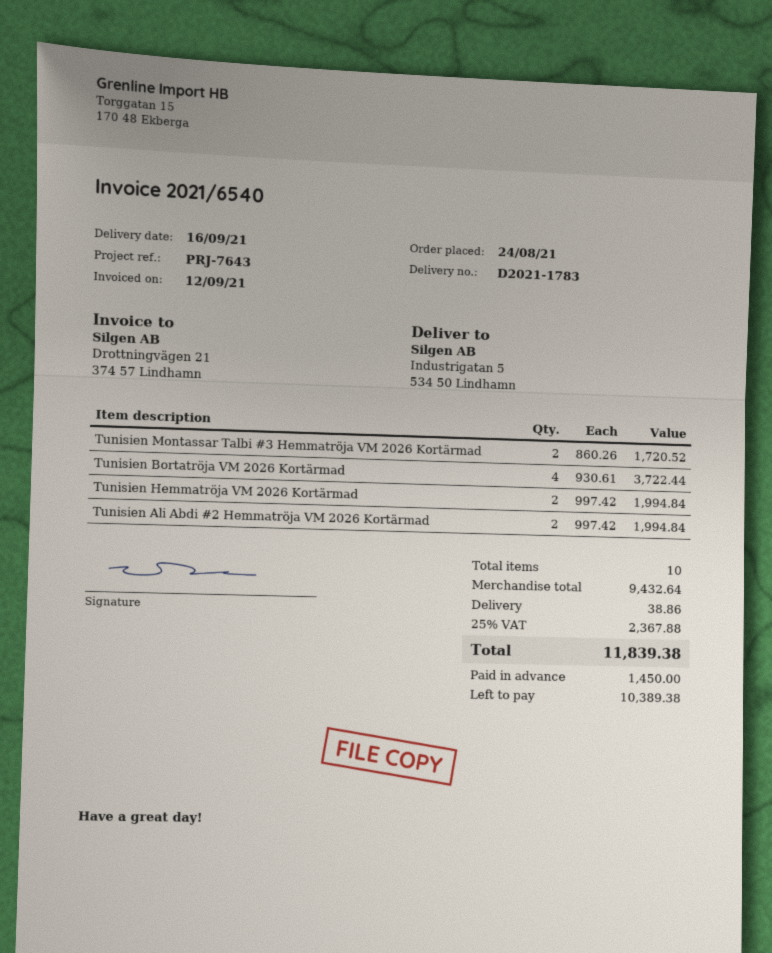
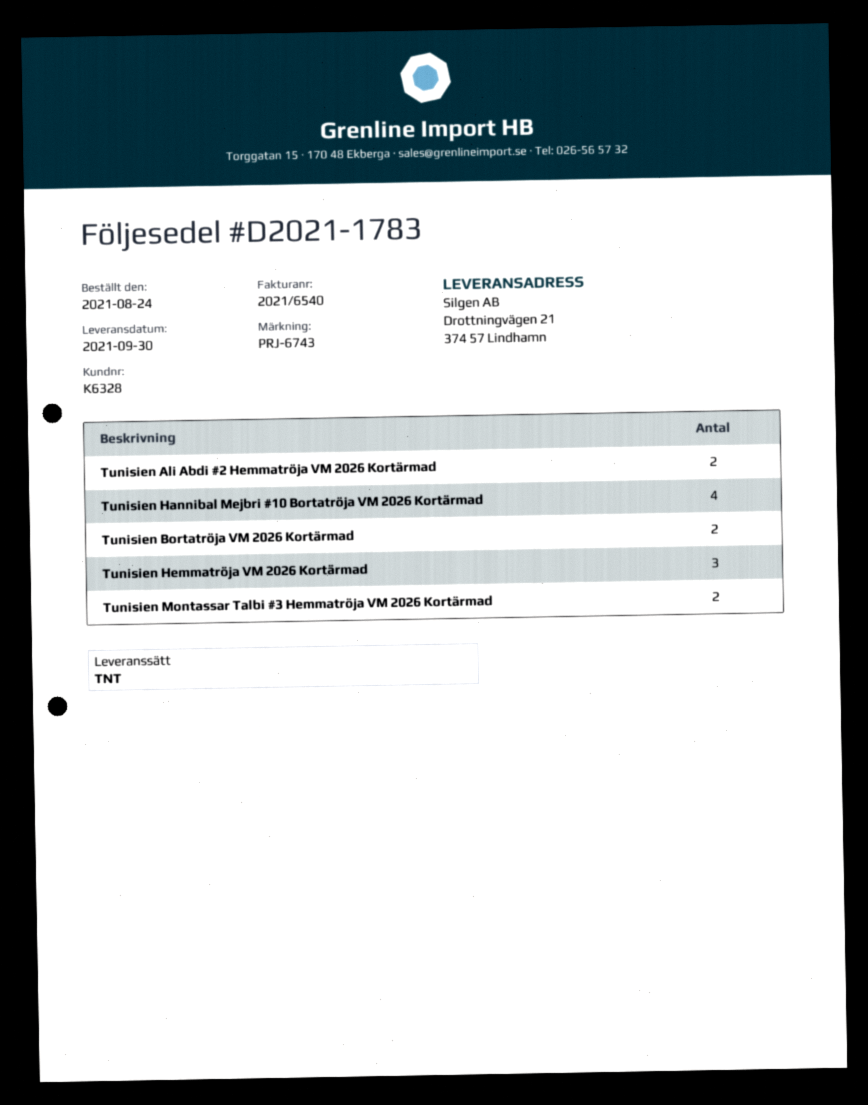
delivery date: 2021-09-16 -> 2021-09-30
reference: PRJ-7643 -> PRJ-6743
ship to: Industrigatan 5, 534 50 Lindhamn -> Drottningvägen 21, 374 57 Lindhamn
Tunisien Bortatröja VM 2026 Kortärmad: 4 -> 2
Tunisien Hemmatröja VM 2026 Kortärmad: 2 -> 3
Tunisien Hannibal Mejbri #10 Bortatröja VM 2026 Kortärmad: none -> 4

